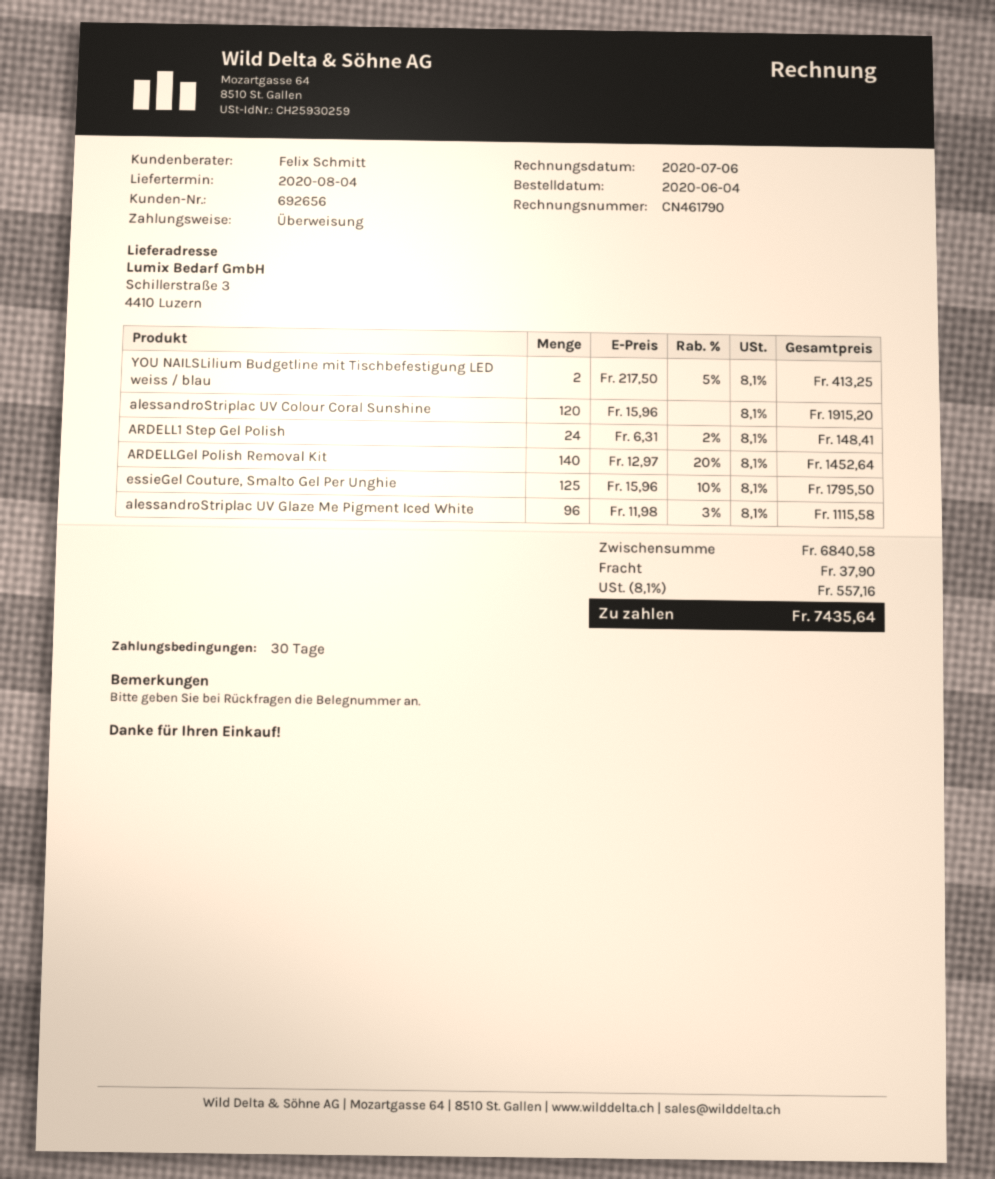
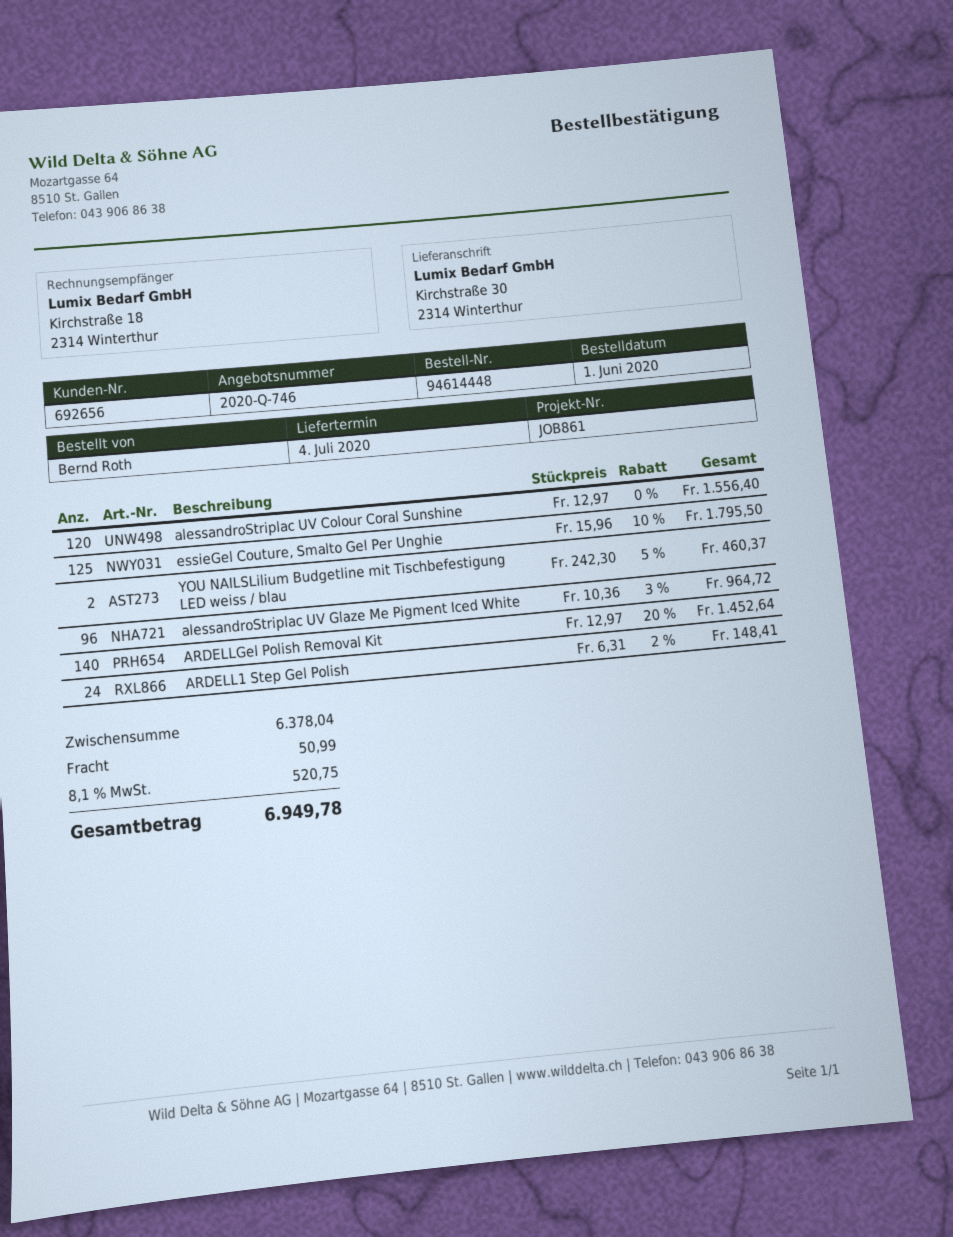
order date: 2020-06-04 -> 2020-06-01
delivery date: 2020-08-04 -> 2020-07-04
ship to: Schillerstraße 3, 4410 Luzern -> Kirchstraße 30, 2314 Winterthur
YOU NAILSLilium Budgetline mit Tischbefestigung LED weiss / blau: 2 x 217.50 - 5% = 413.25 -> 2 x 242.30 - 5% = 460.37
alessandroStriplac UV Colour Coral Sunshine: 120 x 15.96 = 1915.20 -> 120 x 12.97 = 1556.40
alessandroStriplac UV Glaze Me Pigment Iced White: 96 x 11.98 - 3% = 1115.58 -> 96 x 10.36 - 3% = 964.72
subtotal: 6840.58 -> 6378.04
shipping: 37.90 -> 50.99
tax: 8.1% = 557.16 -> 8.1% = 520.75
total: 7435.64 -> 6949.78

